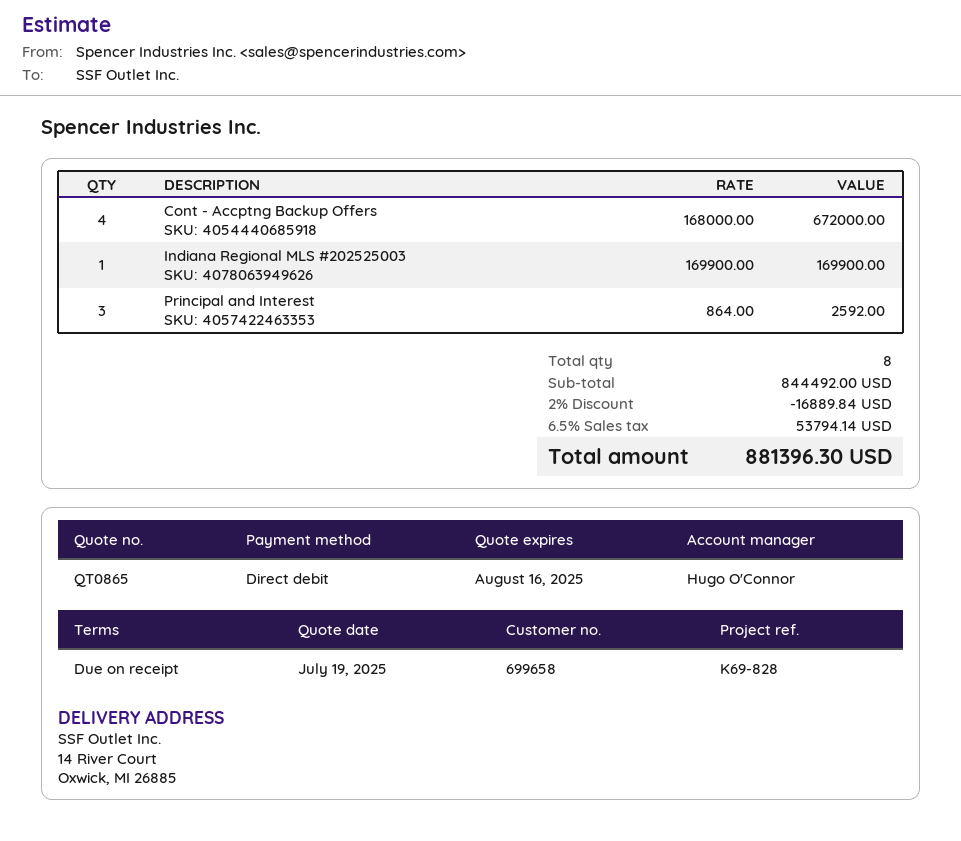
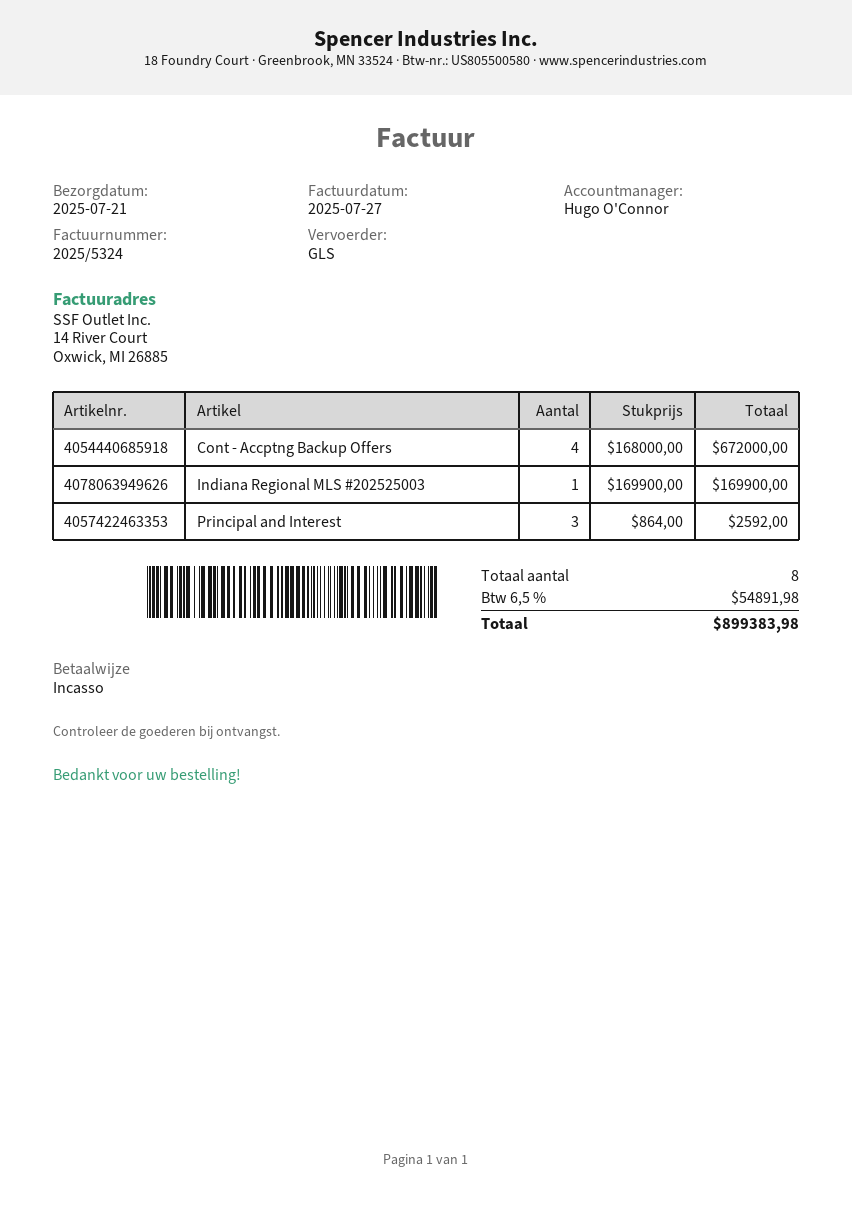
discount: 2% = 16889.84 -> none
tax: 6.5% = 53794.14 -> 6.5% = 54891.98
total: 881396.30 -> 899383.98

